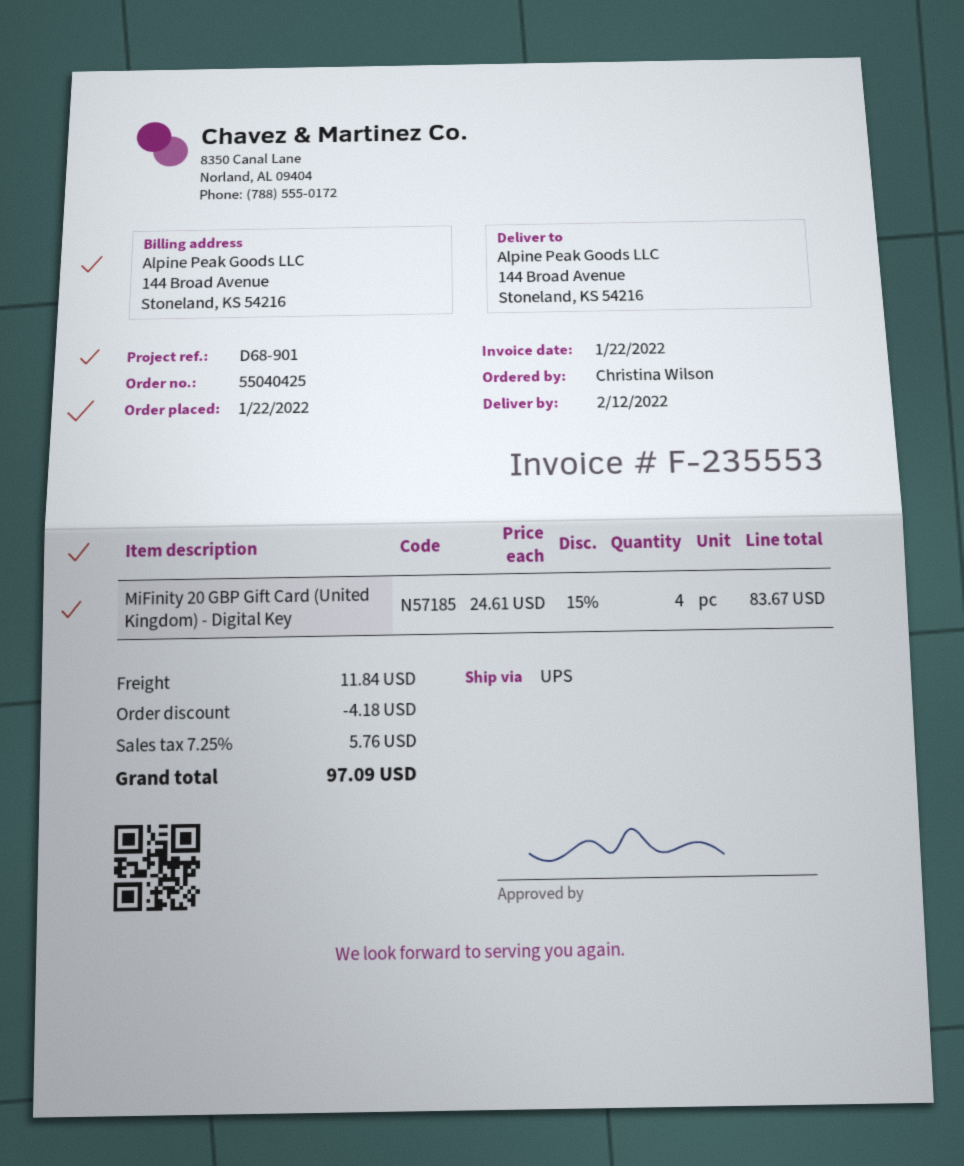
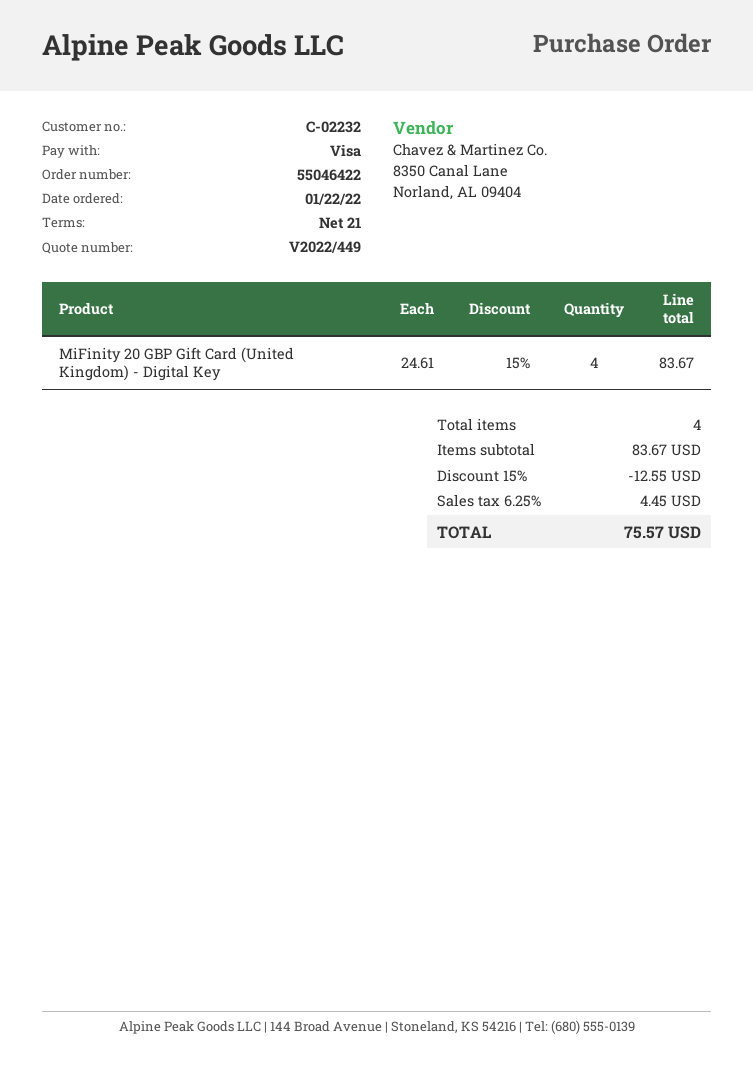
order number: 55040425 -> 55046422
discount: 4.18 -> 12.55
shipping: 11.84 -> none
tax: 7.25% = 5.76 -> 6.25% = 4.45
total: 97.09 -> 75.57

